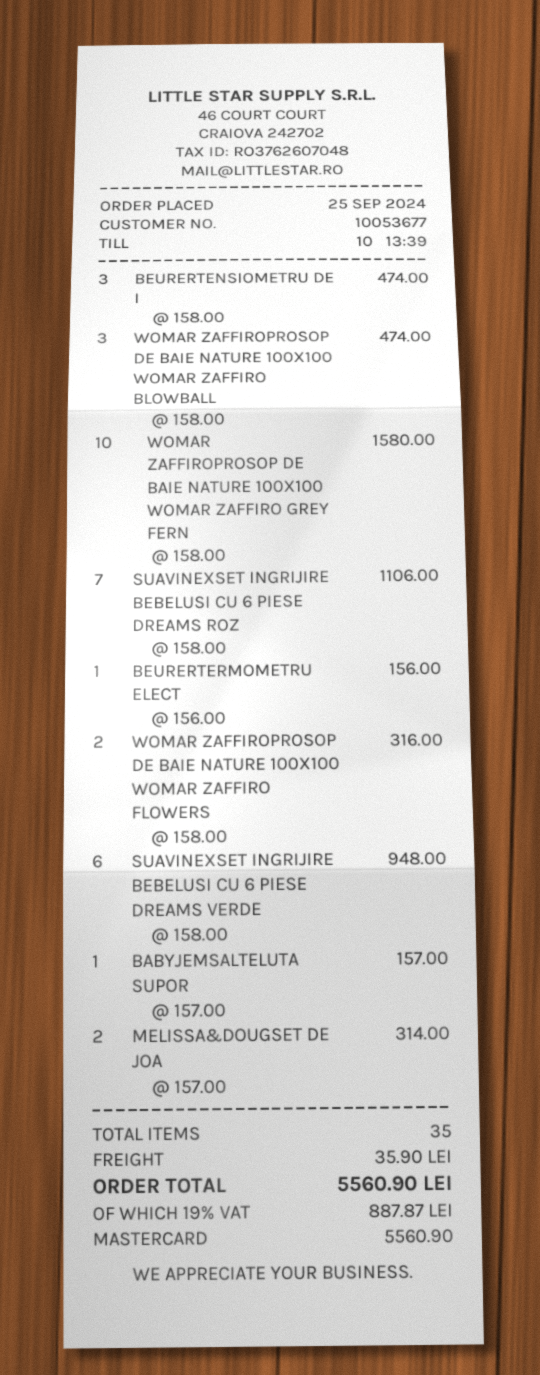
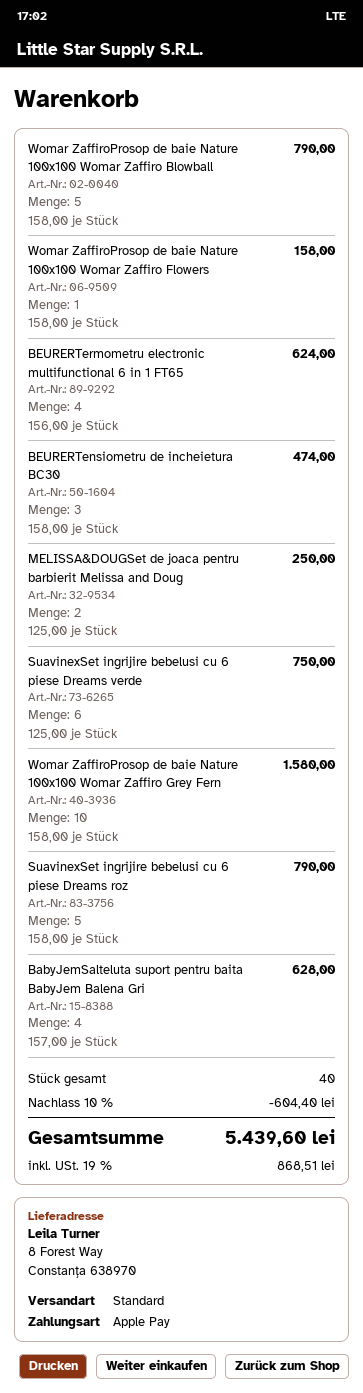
payment method: Mastercard -> Apple Pay
WOMAR ZAFFIROPROSOP DE BAIE NATURE 100X100 WOMAR ZAFFIRO BLOWBALL: 3 x 158.00 = 474.00 -> 5 x 158.00 = 790.00
SUAVINEXSET INGRIJIRE BEBELUSI CU 6 PIESE DREAMS ROZ: 7 x 158.00 = 1106.00 -> 5 x 158.00 = 790.00
BEURERTERMOMETRU ELECT: 1 x 156.00 = 156.00 -> 4 x 156.00 = 624.00
WOMAR ZAFFIROPROSOP DE BAIE NATURE 100X100 WOMAR ZAFFIRO FLOWERS: 2 x 158.00 = 316.00 -> 1 x 158.00 = 158.00
SUAVINEXSET INGRIJIRE BEBELUSI CU 6 PIESE DREAMS VERDE: 6 x 158.00 = 948.00 -> 6 x 125.00 = 750.00
BABYJEMSALTELUTA SUPOR: 1 x 157.00 = 157.00 -> 4 x 157.00 = 628.00
MELISSA&DOUGSET DE JOA: 2 x 157.00 = 314.00 -> 2 x 125.00 = 250.00
total quantity: 35 -> 40
discount: none -> 10% = 604.40
shipping: 35.90 -> none
tax: 19% = 887.87 -> 19% = 868.51
total: 5560.90 -> 5439.60

